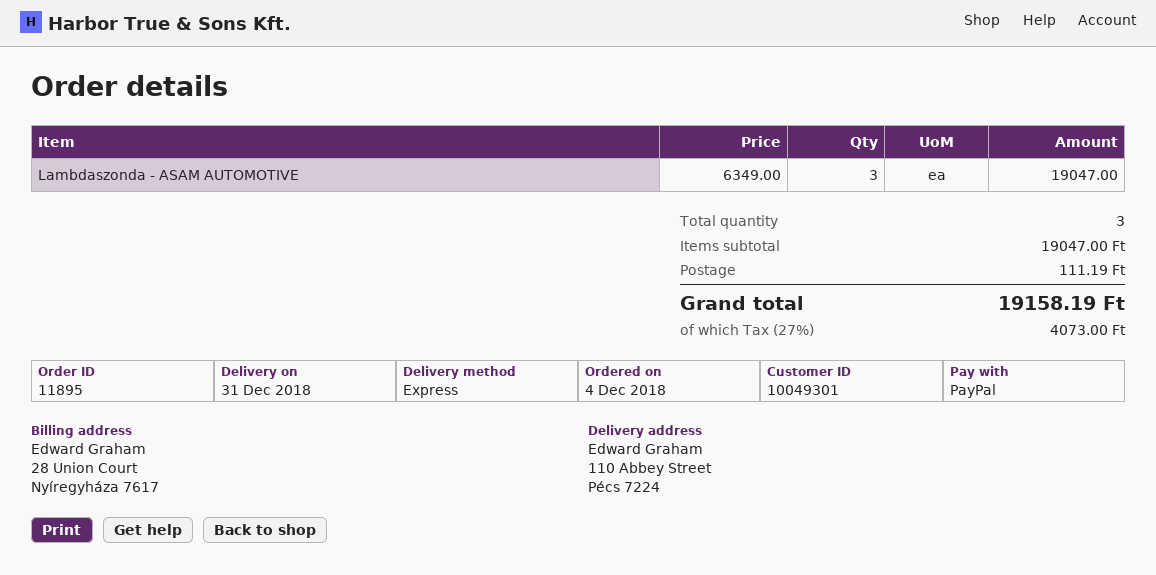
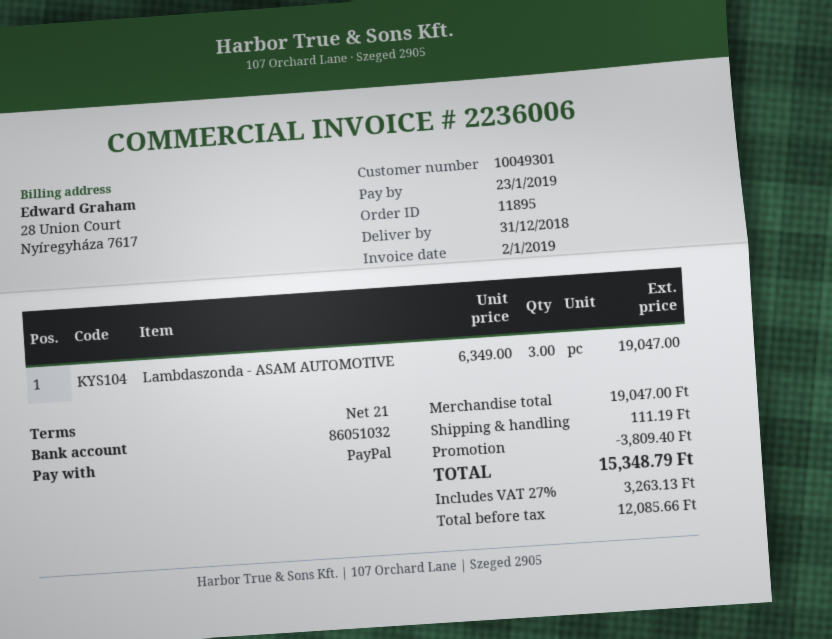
discount: none -> 3809.40
tax: 27% = 4073.00 -> 27% = 3263.13
total: 19158.19 -> 15348.79

